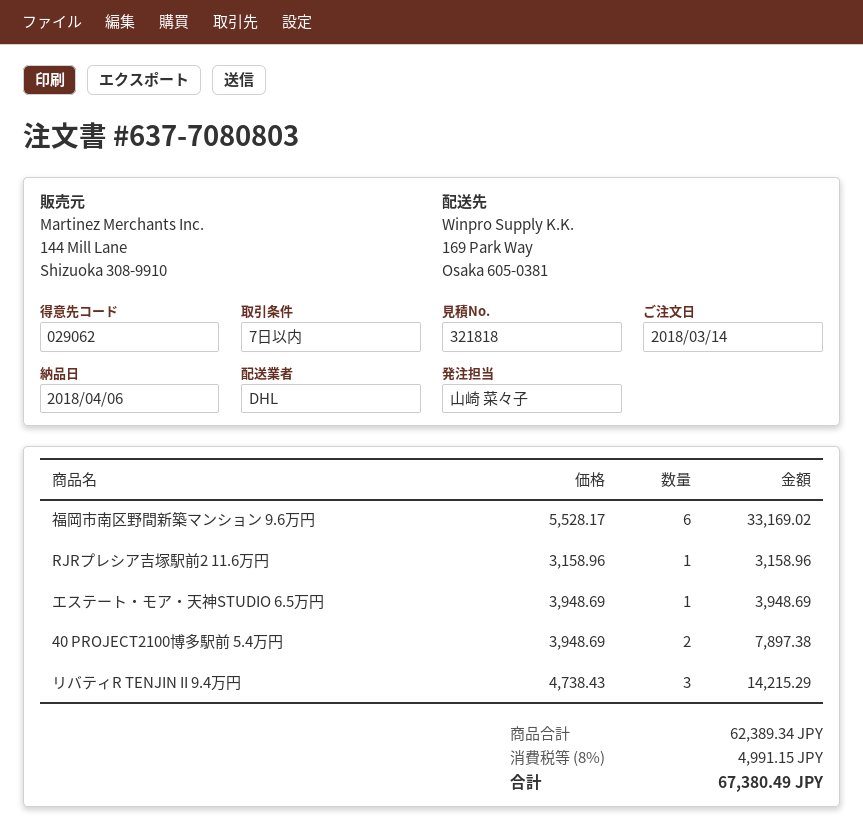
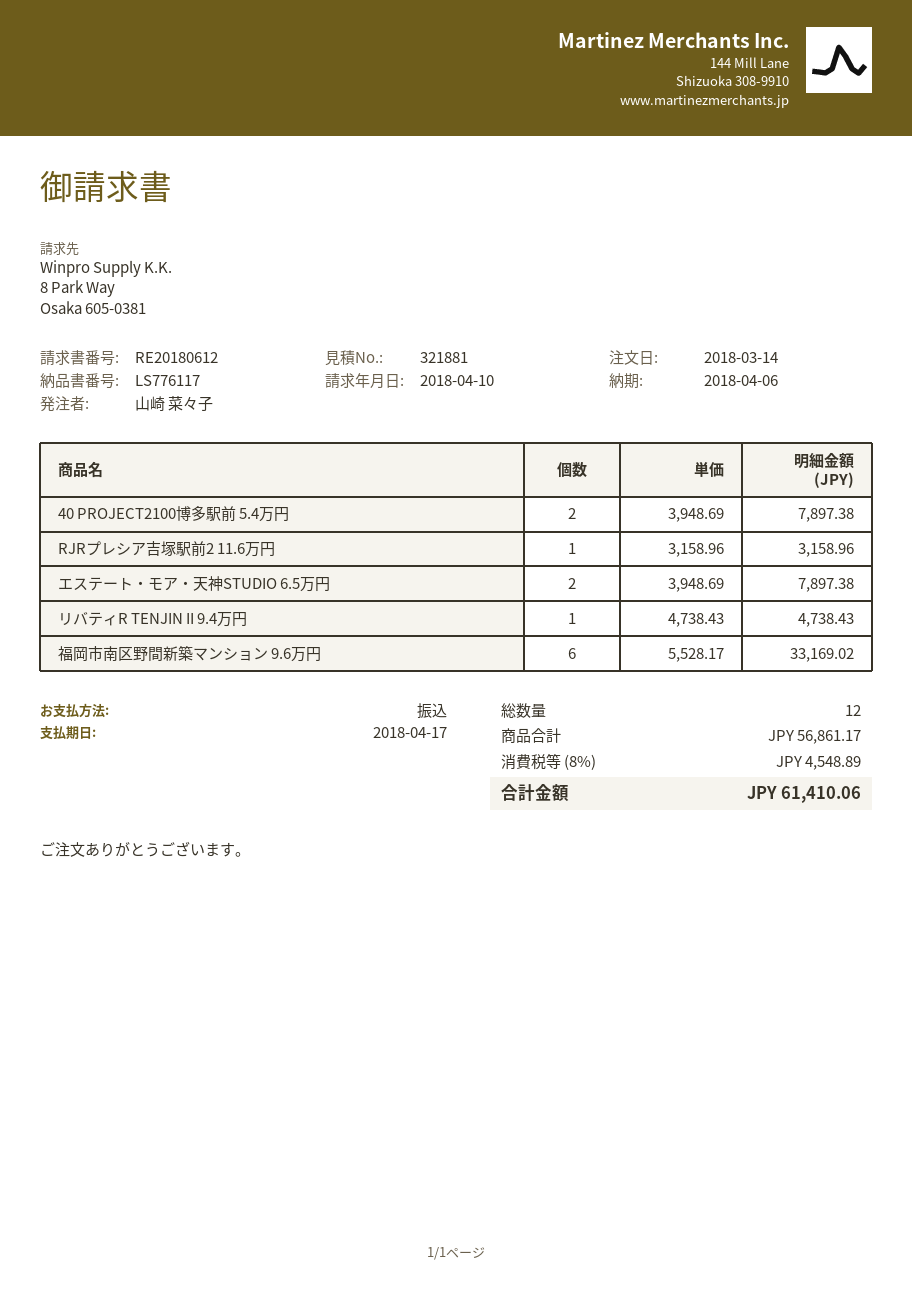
quote number: 321818 -> 321881
エステート・モア・天神STUDIO 6.5万円: 1 x 3948.69 = 3948.69 -> 2 x 3948.69 = 7897.38
リバティR TENJIN II 9.4万円: 3 x 4738.43 = 14215.29 -> 1 x 4738.43 = 4738.43
subtotal: 62389.34 -> 56861.17
tax: 8% = 4991.15 -> 8% = 4548.89
total: 67380.49 -> 61410.06

